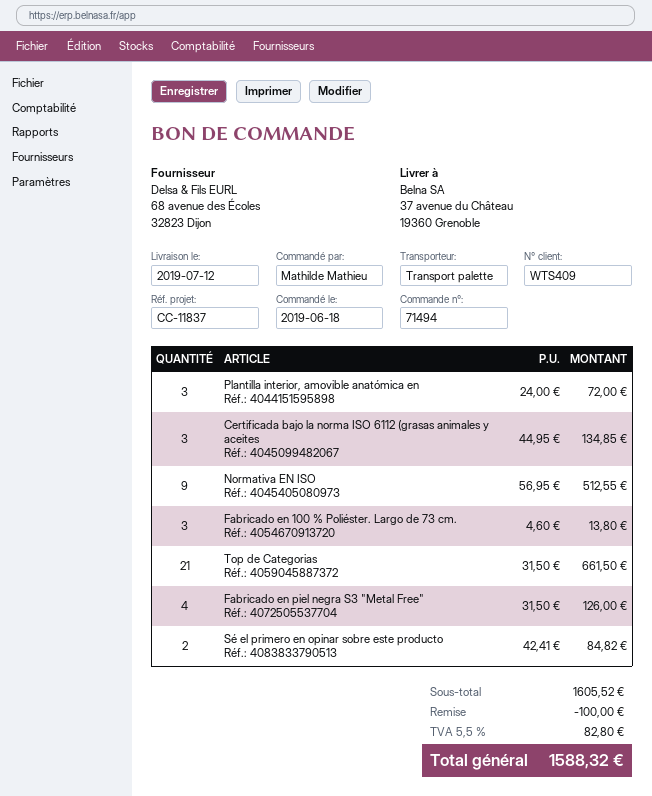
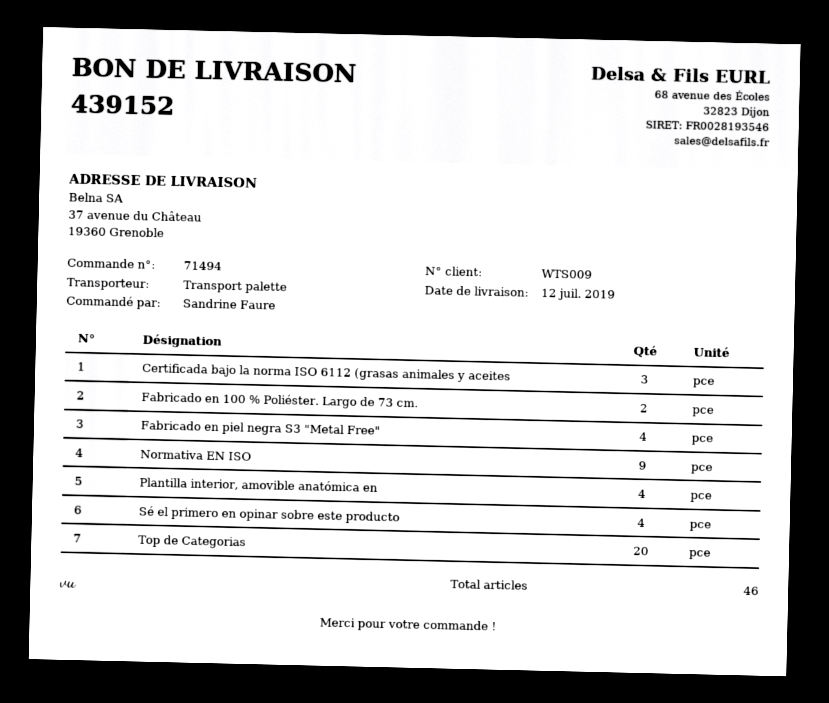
customer number: WTS409 -> WTS009
ordered by: Mathilde Mathieu -> Sandrine Faure
Plantilla interior, amovible anatómica en: 3 -> 4
Fabricado en 100 % Poliéster. Largo de 73 cm.: 3 -> 2
Top de Categorias: 21 -> 20
Sé el primero en opinar sobre este producto: 2 -> 4

